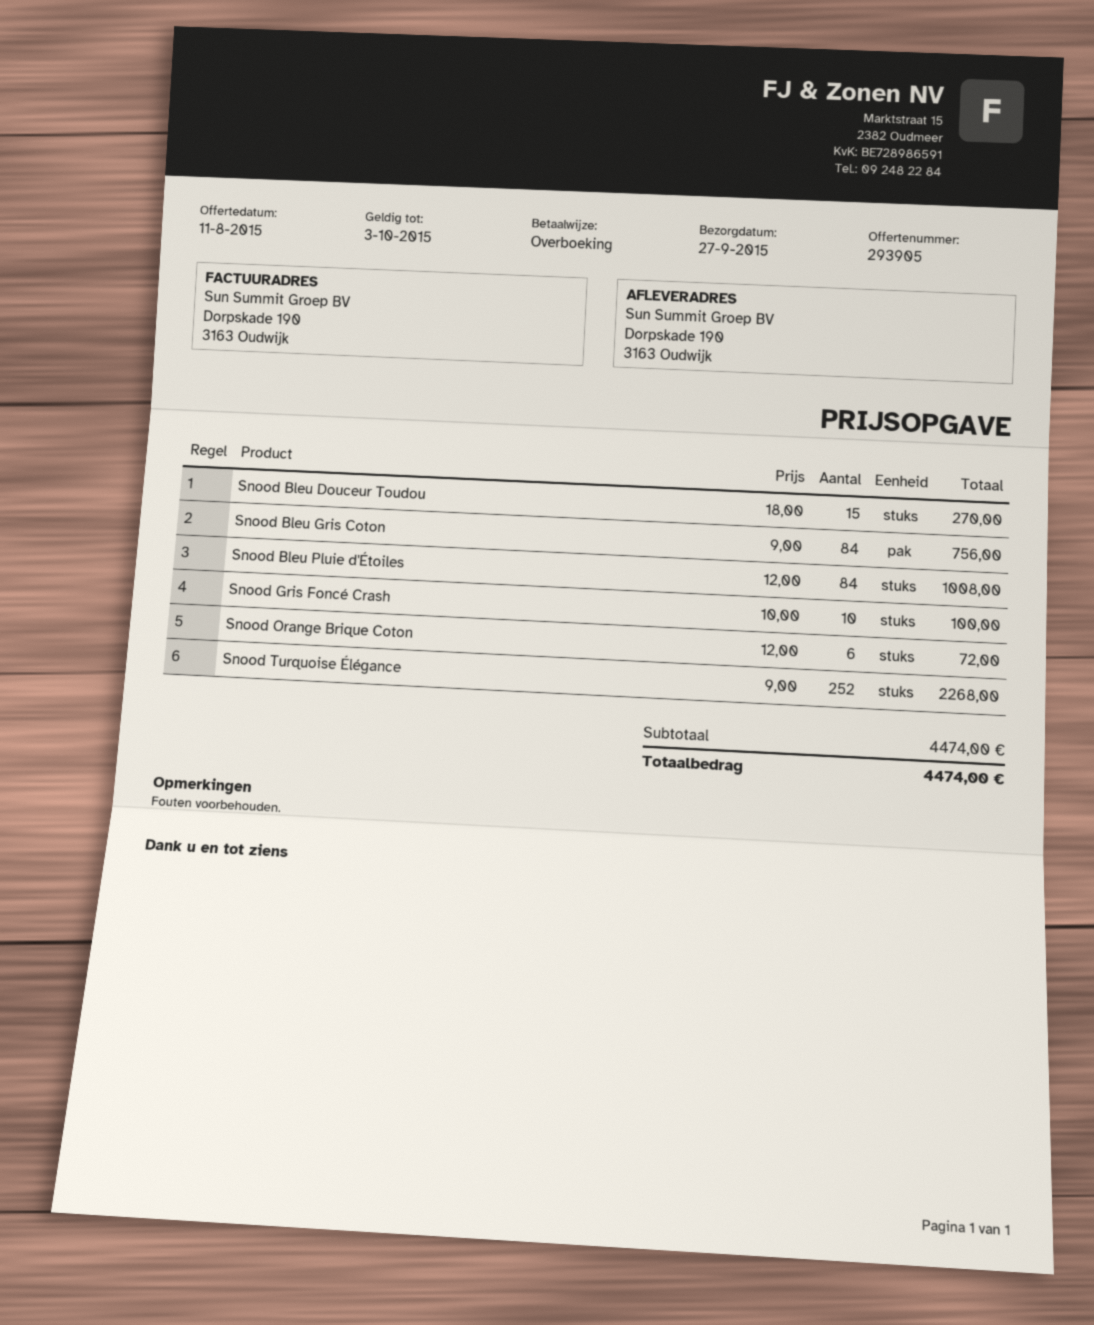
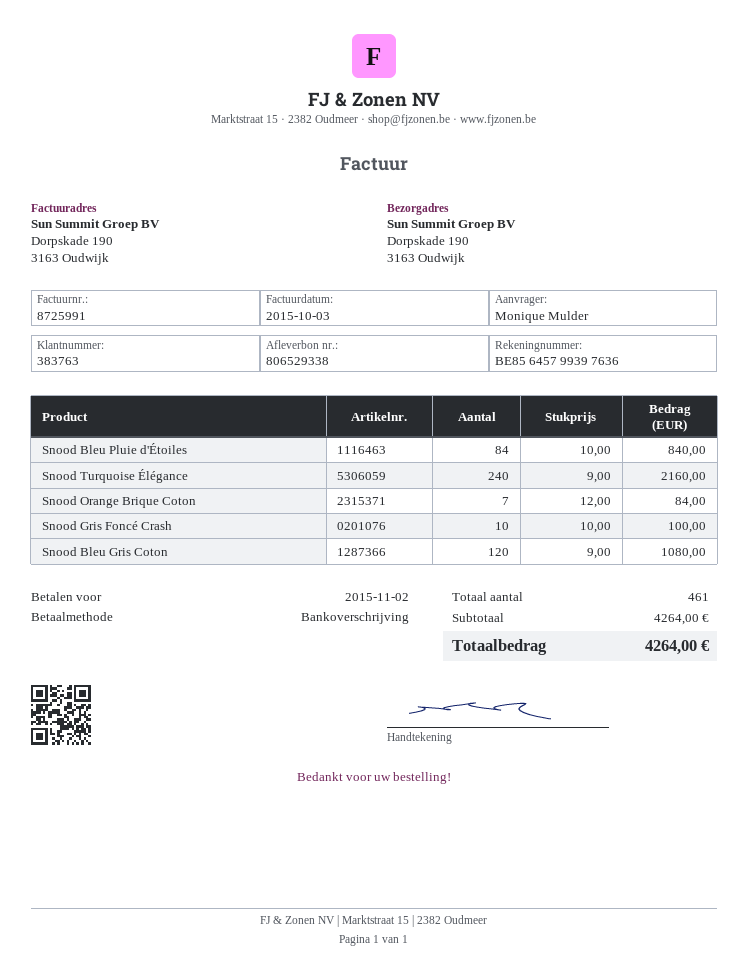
Snood Bleu Douceur Toudou: 15 x 18.00 = 270.00 -> none
Snood Bleu Gris Coton: 84 x 9.00 = 756.00 -> 120 x 9.00 = 1080.00
Snood Bleu Pluie d'Étoiles: 84 x 12.00 = 1008.00 -> 84 x 10.00 = 840.00
Snood Orange Brique Coton: 6 x 12.00 = 72.00 -> 7 x 12.00 = 84.00
Snood Turquoise Élégance: 252 x 9.00 = 2268.00 -> 240 x 9.00 = 2160.00
subtotal: 4474.00 -> 4264.00
total: 4474.00 -> 4264.00

